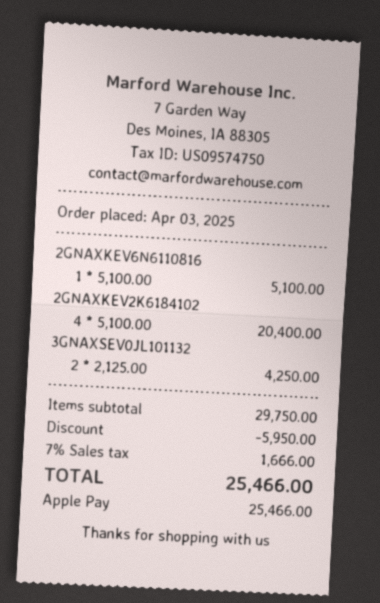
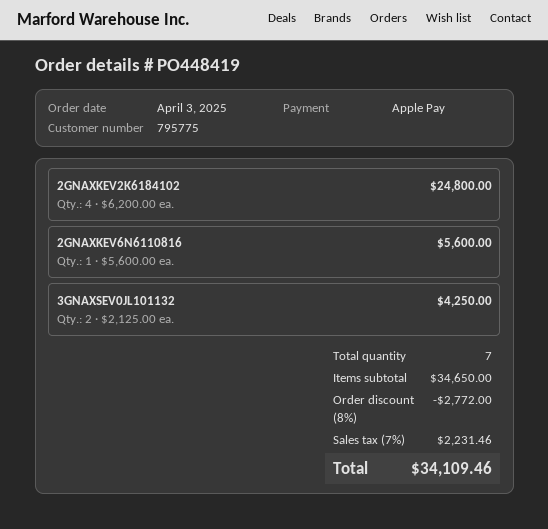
2GNAXKEV6N6110816: 1 x 5100.00 = 5100.00 -> 1 x 5600.00 = 5600.00
2GNAXKEV2K6184102: 4 x 5100.00 = 20400.00 -> 4 x 6200.00 = 24800.00
subtotal: 29750.00 -> 34650.00
discount: 5950.00 -> 2772.00
tax: 7% = 1666.00 -> 7% = 2231.46
total: 25466.00 -> 34109.46

